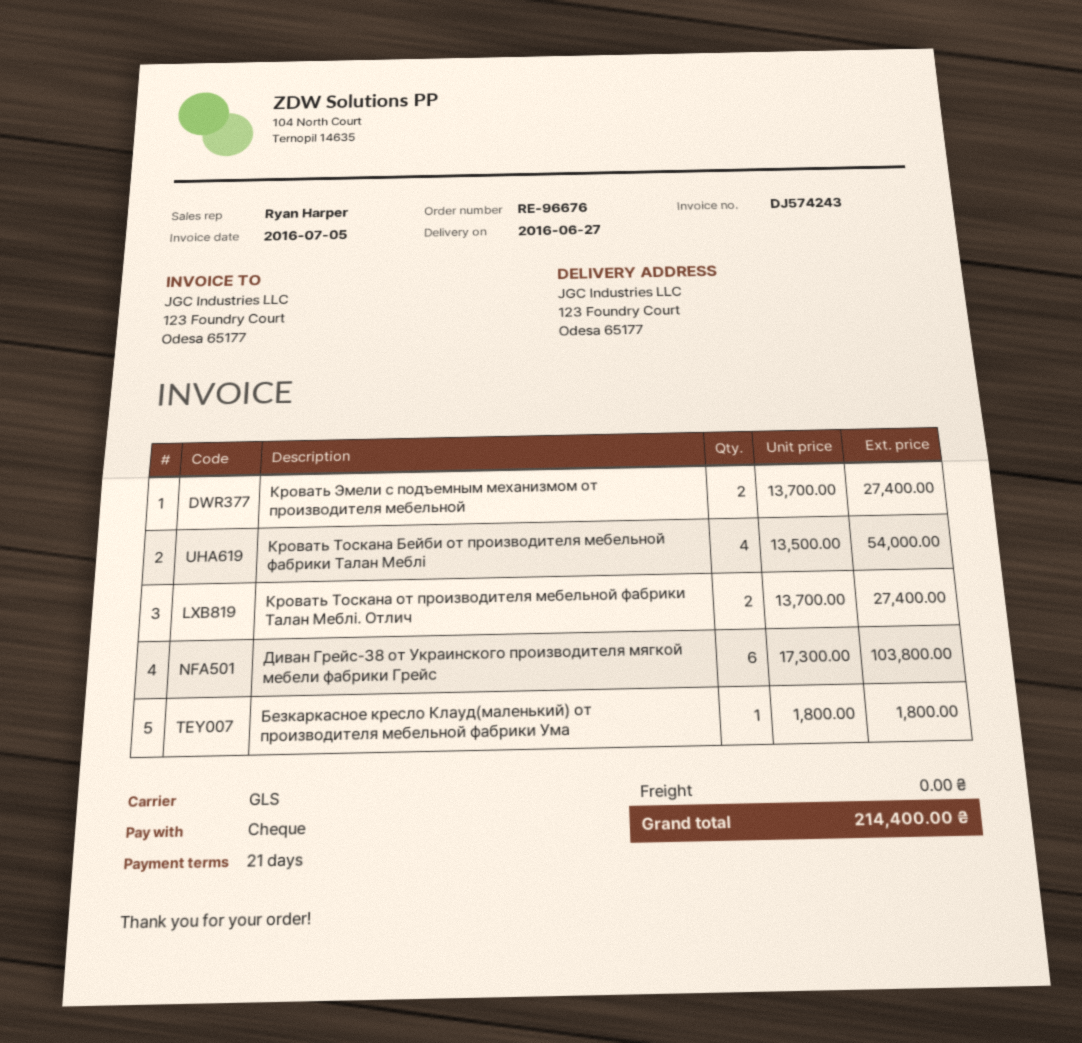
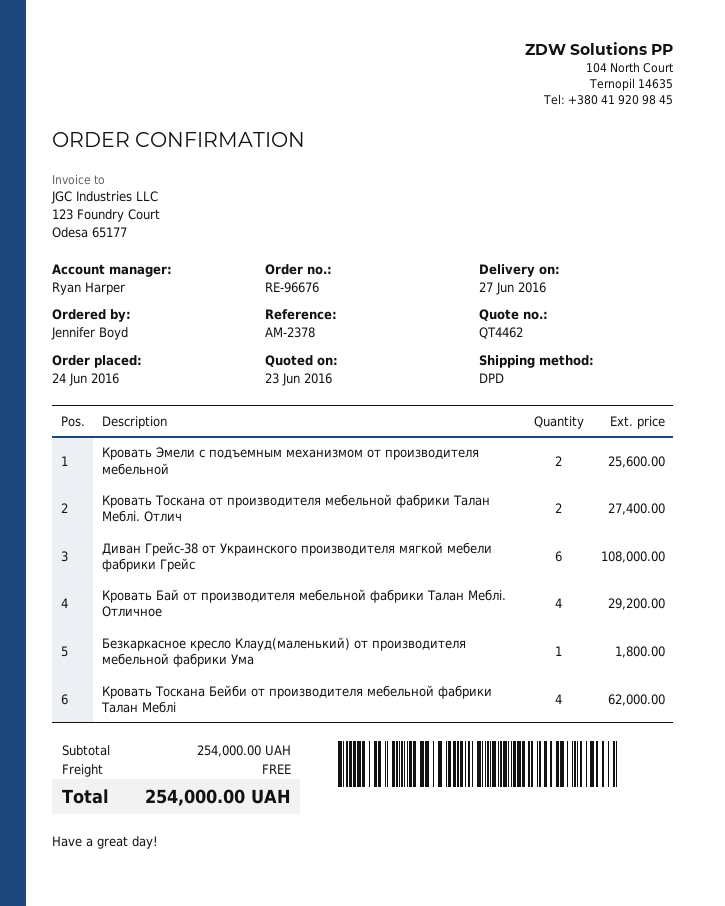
shipping method: GLS -> DPD
Кровать Эмели с подъемным механизмом от производителя мебельной: 2 for 27400.00 -> 2 for 25600.00
Кровать Тоскана Бейби от производителя мебельной фабрики Талан Меблi: 4 for 54000.00 -> 4 for 62000.00
Диван Грейс-38 от Украинского производителя мягкой мебели фабрики Грейс: 6 for 103800.00 -> 6 for 108000.00
Кровать Бай от производителя мебельной фабрики Талан Меблi. Отличное: none -> 4 for 29200.00
total: 214400.00 -> 254000.00

